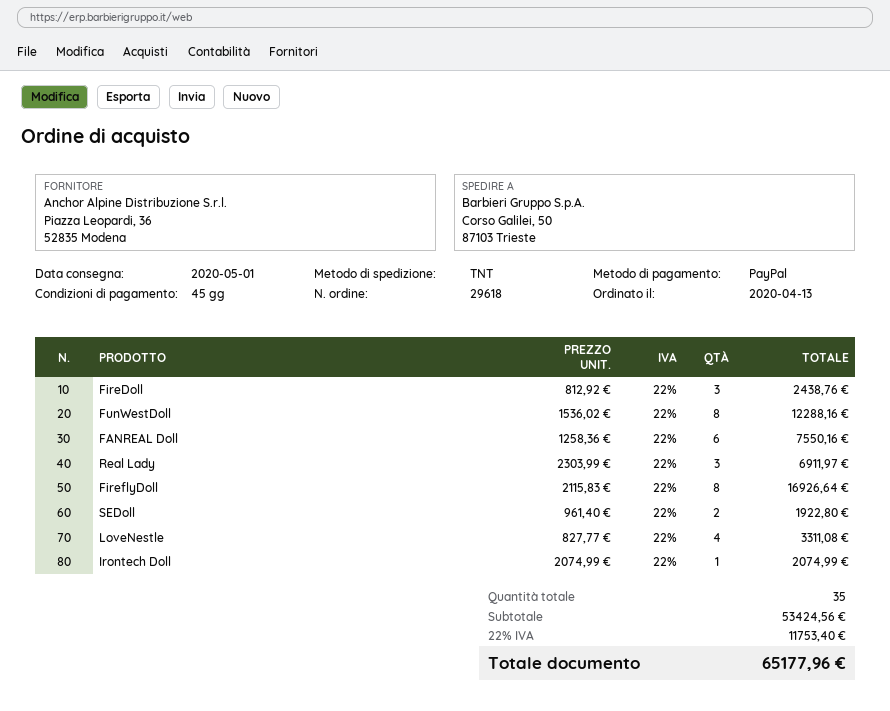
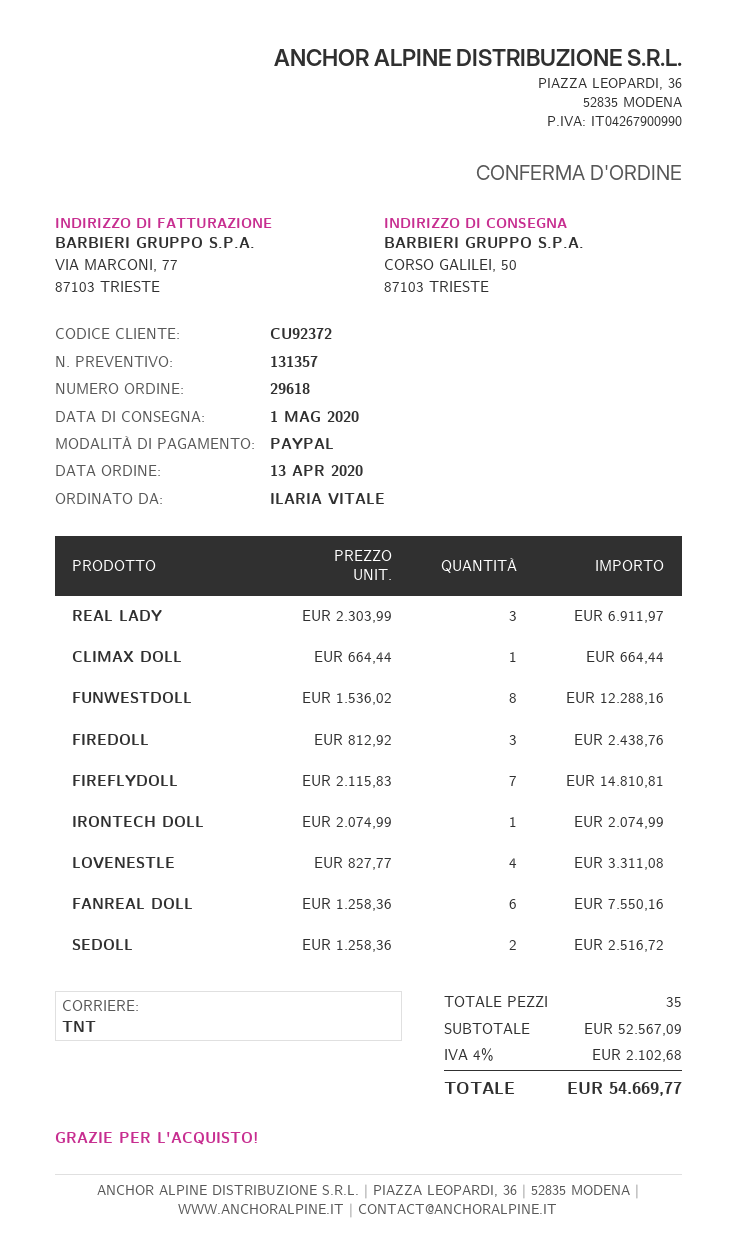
FireflyDoll: 8 x 2115.83 = 16926.64 -> 7 x 2115.83 = 14810.81
SEDoll: 2 x 961.40 = 1922.80 -> 2 x 1258.36 = 2516.72
CLIMAX DOLL: none -> 1 x 664.44 = 664.44
subtotal: 53424.56 -> 52567.09
tax: 22% = 11753.40 -> 4% = 2102.68
total: 65177.96 -> 54669.77

